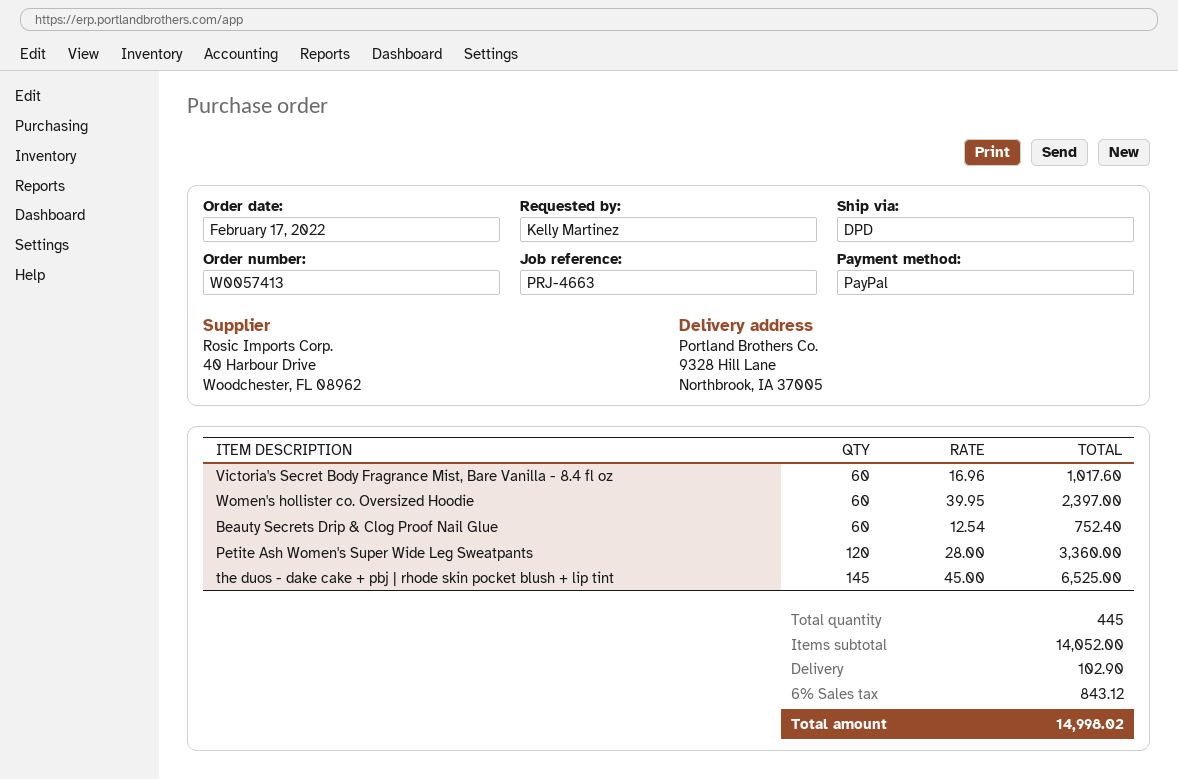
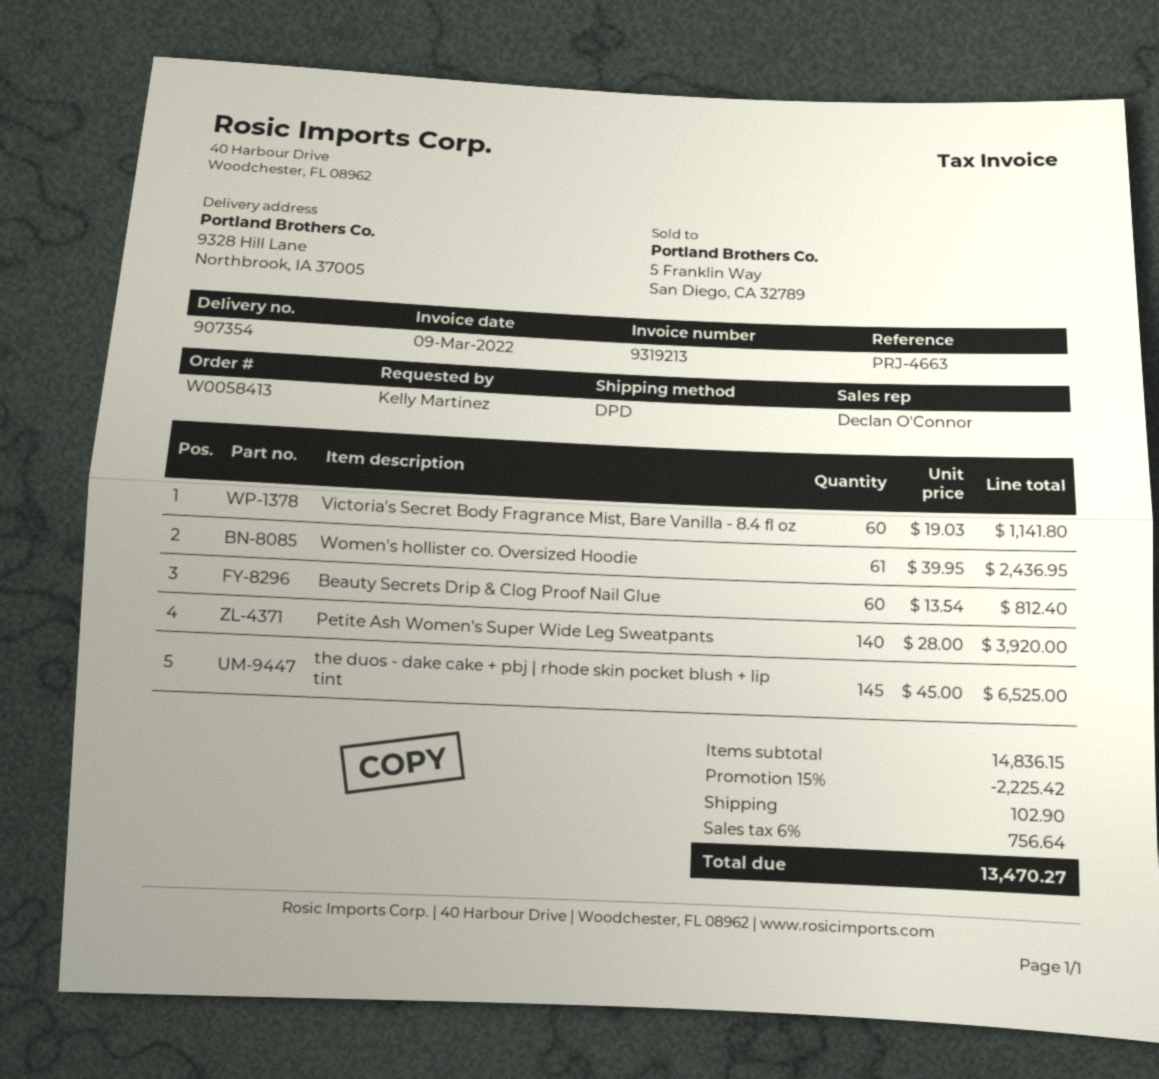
order number: W0057413 -> W0058413
Victoria's Secret Body Fragrance Mist, Bare Vanilla - 8.4 fl oz: 60 x 16.96 = 1017.60 -> 60 x 19.03 = 1141.80
Women's hollister co. Oversized Hoodie: 60 x 39.95 = 2397.00 -> 61 x 39.95 = 2436.95
Beauty Secrets Drip & Clog Proof Nail Glue: 60 x 12.54 = 752.40 -> 60 x 13.54 = 812.40
Petite Ash Women's Super Wide Leg Sweatpants: 120 x 28.00 = 3360.00 -> 140 x 28.00 = 3920.00
subtotal: 14052.00 -> 14836.15
discount: none -> 15% = 2225.42
tax: 6% = 843.12 -> 6% = 756.64
total: 14998.02 -> 13470.27

